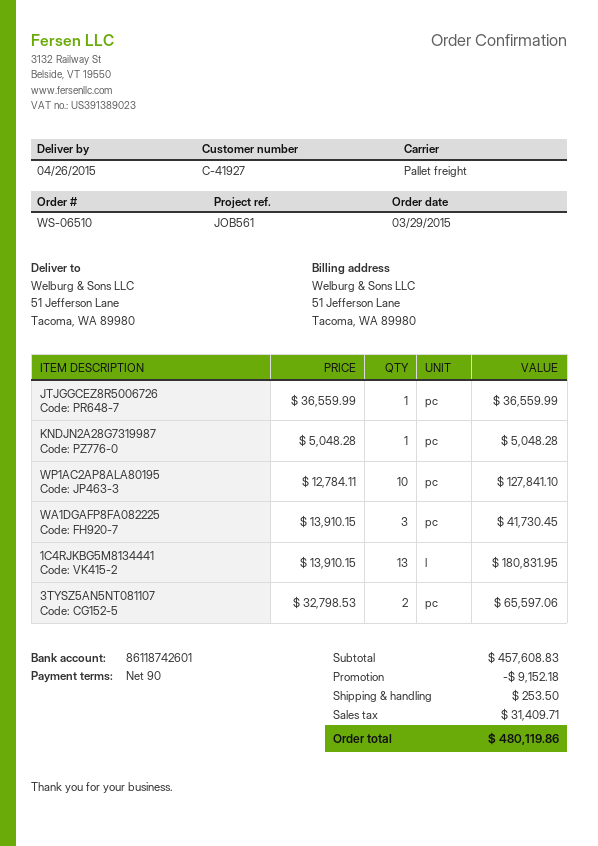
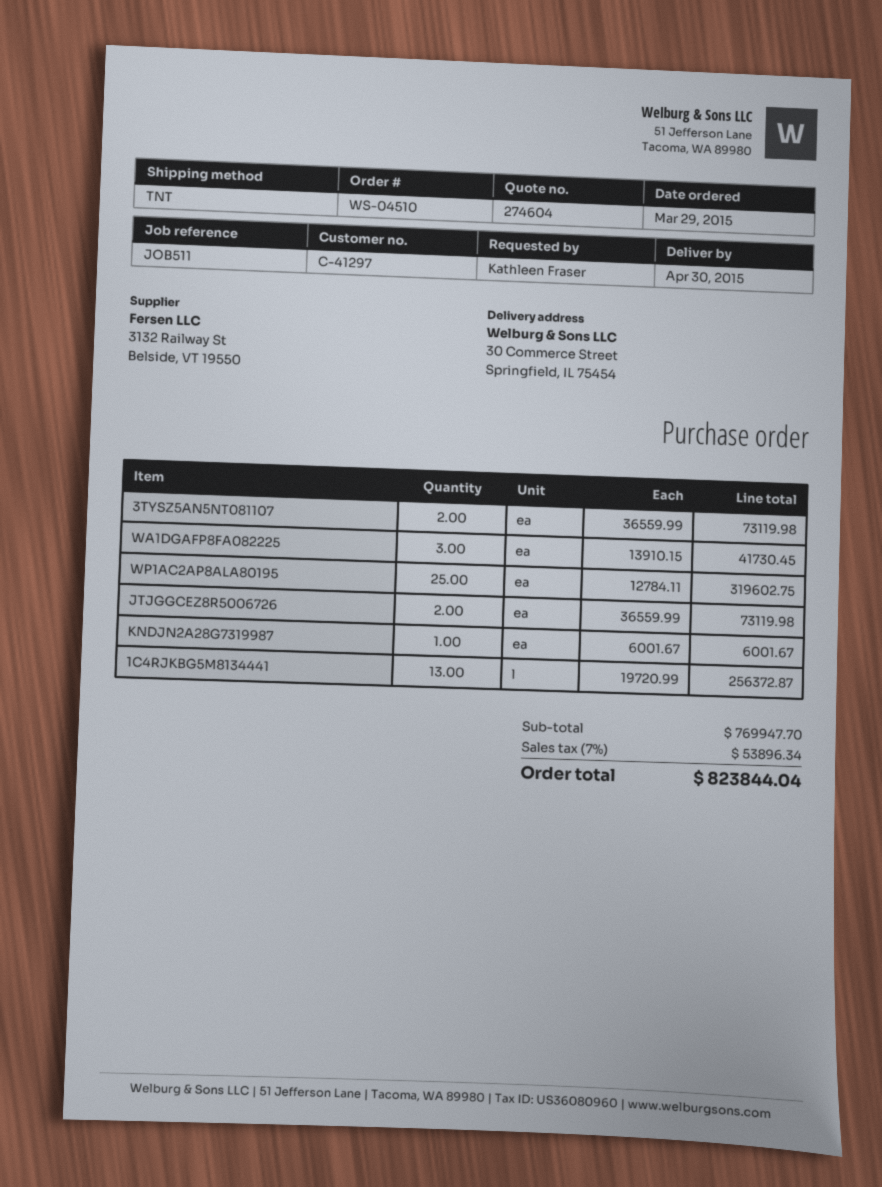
order number: WS-06510 -> WS-04510
delivery date: 2015-04-26 -> 2015-04-30
customer number: C-41927 -> C-41297
reference: JOB561 -> JOB511
shipping method: pallet freight -> TNT
ship to: 51 Jefferson Lane, Tacoma, WA 89980 -> 30 Commerce Street, Springfield, IL 75454
JTJGGCEZ8R5006726: 1 x 36559.99 = 36559.99 -> 2 x 36559.99 = 73119.98
KNDJN2A28G7319987: 1 x 5048.28 = 5048.28 -> 1 x 6001.67 = 6001.67
WP1AC2AP8ALA80195: 10 x 12784.11 = 127841.10 -> 25 x 12784.11 = 319602.75
1C4RJKBG5M8134441: 13 x 13910.15 = 180831.95 -> 13 x 19720.99 = 256372.87
3TYSZ5AN5NT081107: 2 x 32798.53 = 65597.06 -> 2 x 36559.99 = 73119.98
subtotal: 457608.83 -> 769947.70
discount: 9152.18 -> none
shipping: 253.50 -> none
tax: 31409.71 -> 53896.34
total: 480119.86 -> 823844.04

